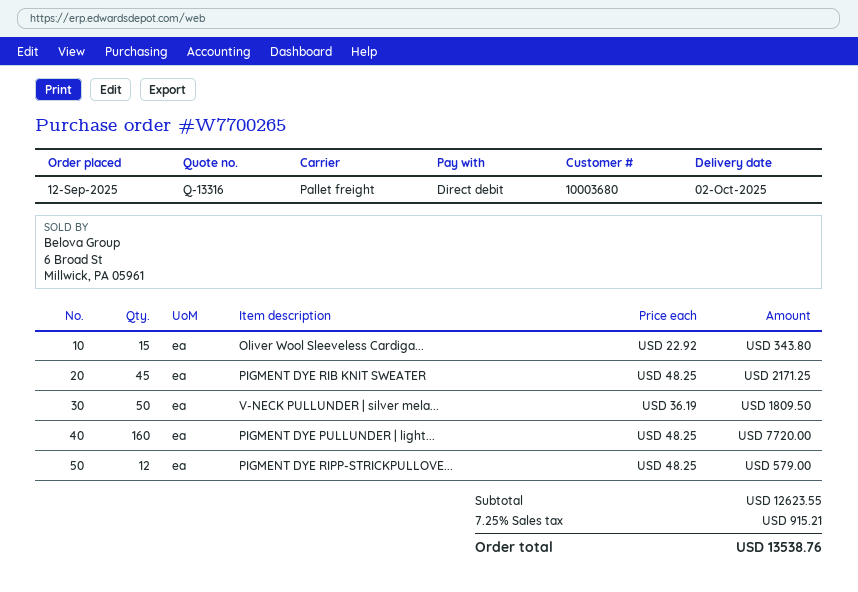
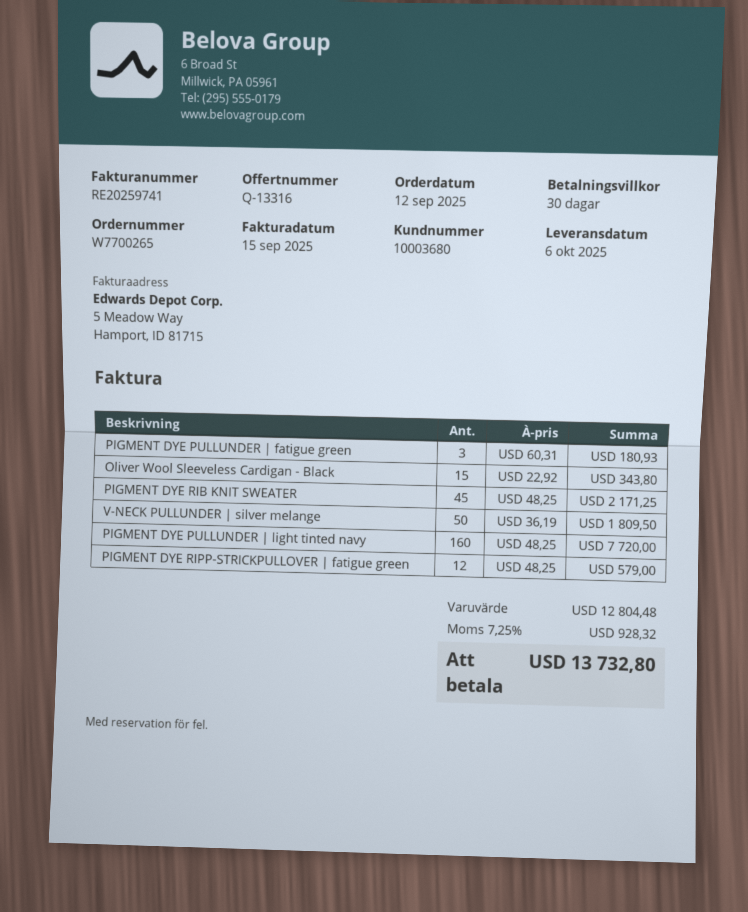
delivery date: 2025-10-02 -> 2025-10-06
PIGMENT DYE PULLUNDER | fatigue green: none -> 3 x 60.31 = 180.93
subtotal: 12623.55 -> 12804.48
tax: 7.25% = 915.21 -> 7.25% = 928.32
total: 13538.76 -> 13732.80

